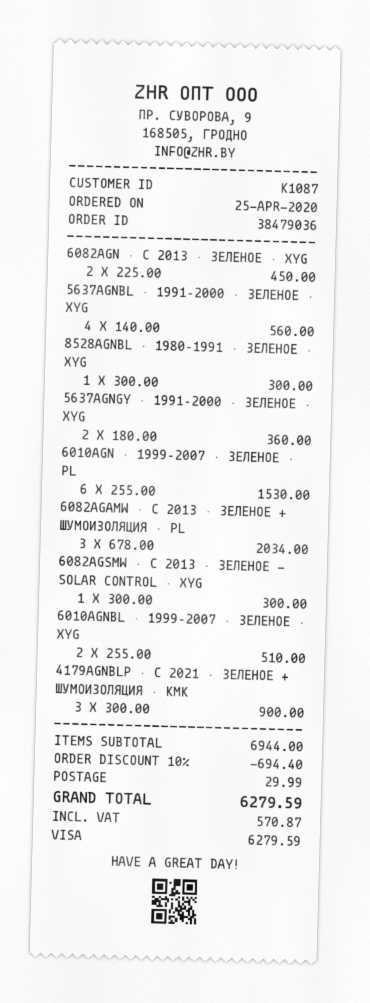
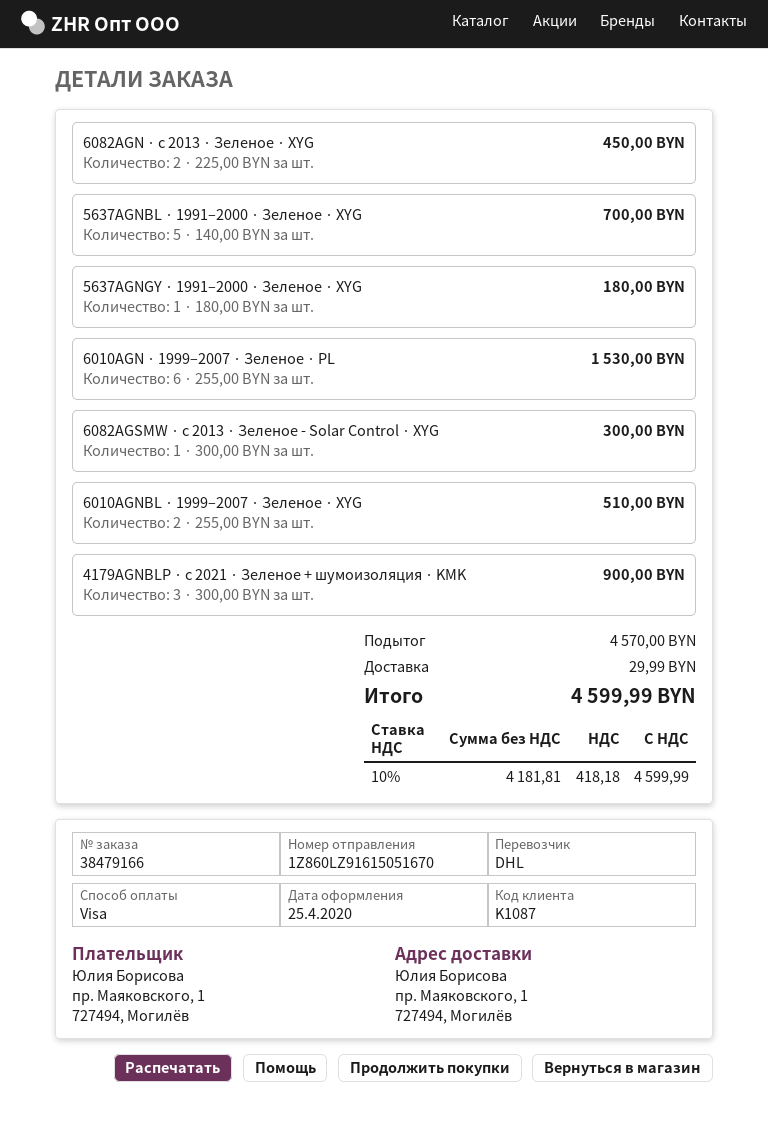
order number: 38479036 -> 38479166
5637AGNBL · 1991–2000 · ЗЕЛЕНОЕ · XYG: 4 x 140.00 = 560.00 -> 5 x 140.00 = 700.00
8528AGNBL · 1980–1991 · ЗЕЛЕНОЕ · XYG: 1 x 300.00 = 300.00 -> none
5637AGNGY · 1991–2000 · ЗЕЛЕНОЕ · XYG: 2 x 180.00 = 360.00 -> 1 x 180.00 = 180.00
6082AGAMW · С 2013 · ЗЕЛЕНОЕ + ШУМОИЗОЛЯЦИЯ · PL: 3 x 678.00 = 2034.00 -> none
subtotal: 6944.00 -> 4570.00
discount: 10% = 694.40 -> none
tax: 570.87 -> 418.18
total: 6279.59 -> 4599.99

